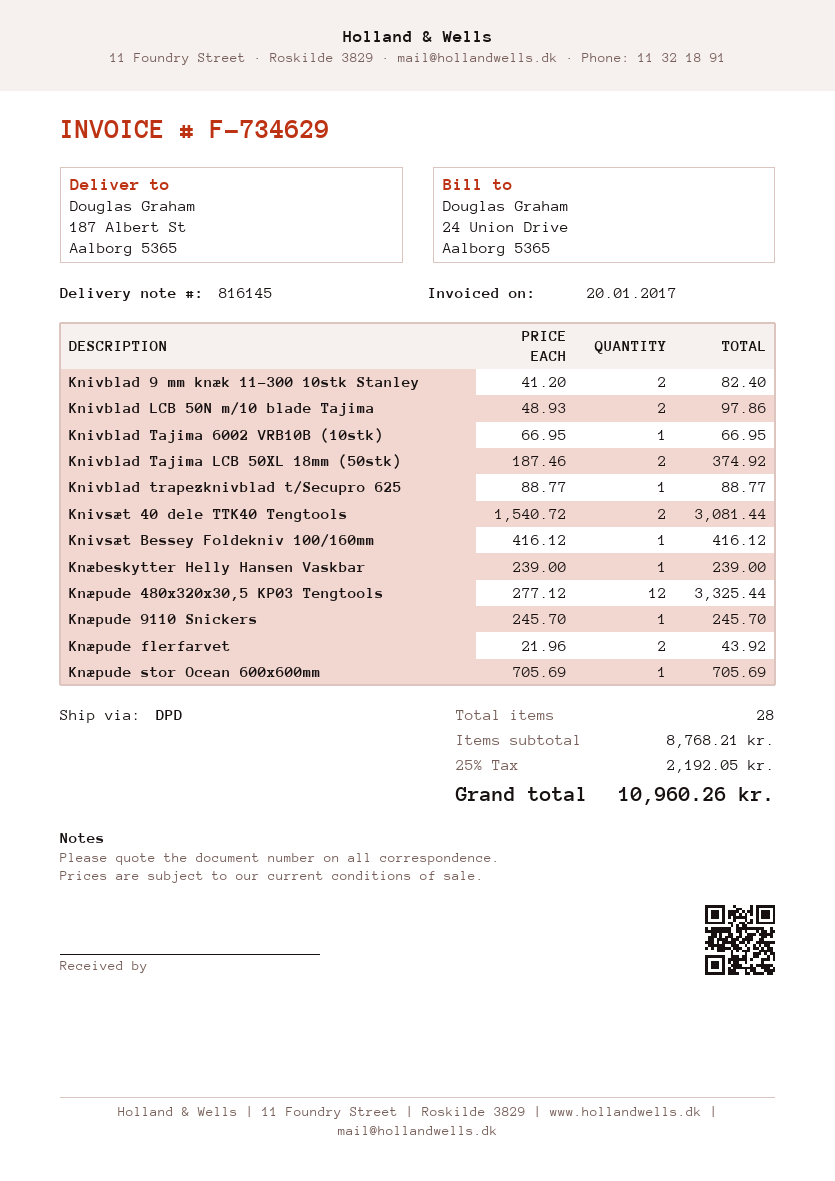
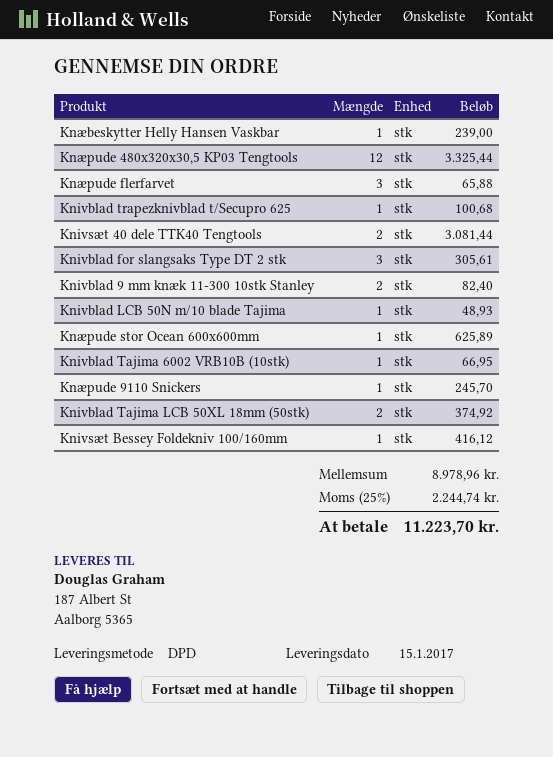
Knivblad LCB 50N m/10 blade Tajima: 2 for 97.86 -> 1 for 48.93
Knivblad trapezknivblad t/Secupro 625: 1 for 88.77 -> 1 for 100.68
Knæpude flerfarvet: 2 for 43.92 -> 3 for 65.88
Knæpude stor Ocean 600x600mm: 1 for 705.69 -> 1 for 625.89
Knivblad for slangsaks Type DT 2 stk: none -> 3 for 305.61
subtotal: 8768.21 -> 8978.96
tax: 25% = 2192.05 -> 25% = 2244.74
total: 10960.26 -> 11223.70

